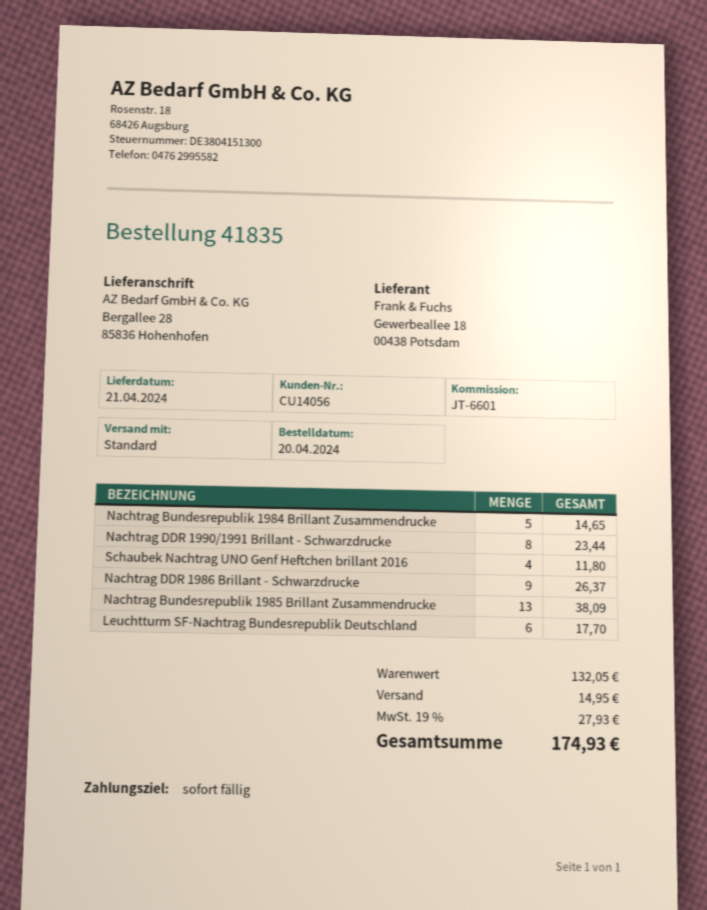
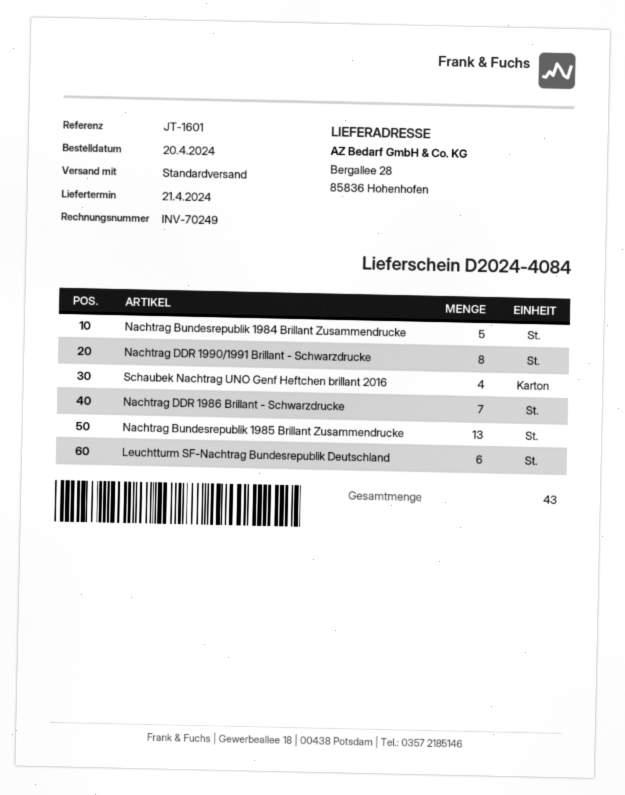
reference: JT-6601 -> JT-1601
Nachtrag DDR 1986 Brillant - Schwarzdrucke: 9 -> 7

